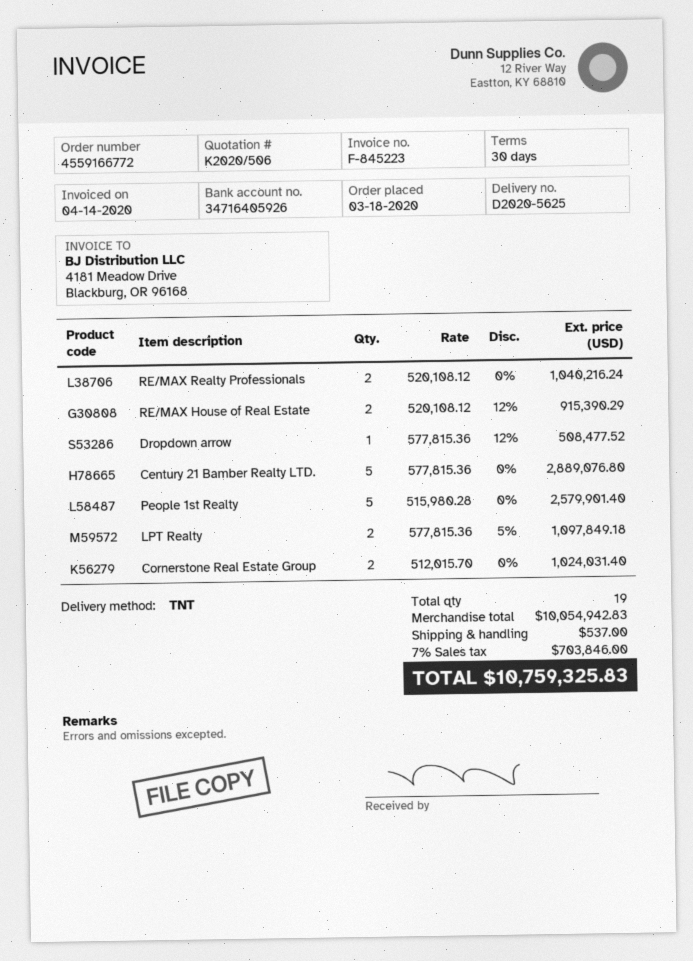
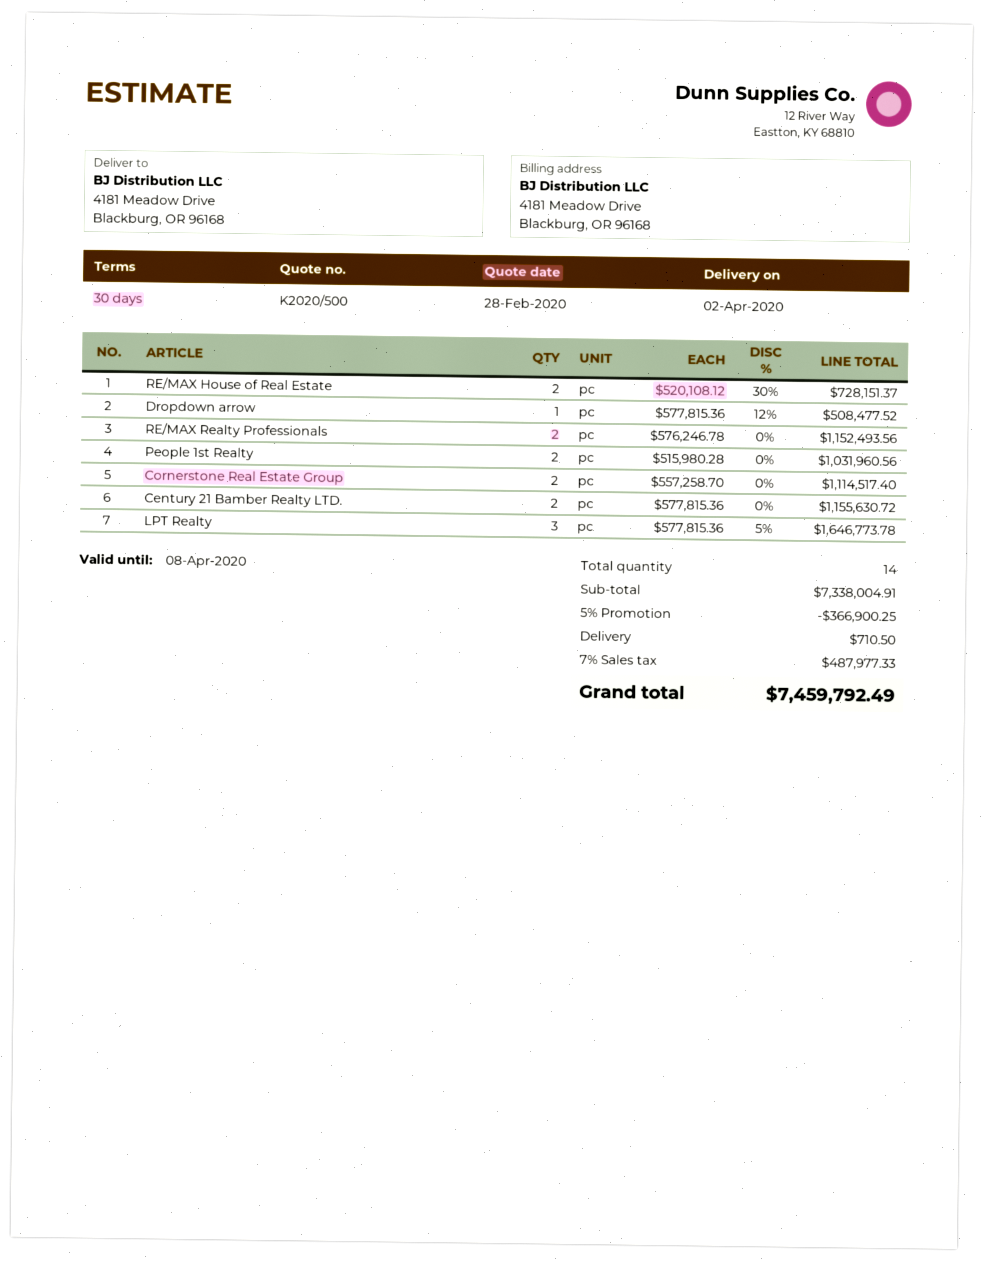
quote number: K2020/506 -> K2020/500
RE/MAX Realty Professionals: 2 x 520108.12 = 1040216.24 -> 2 x 576246.78 = 1152493.56
RE/MAX House of Real Estate: 2 x 520108.12 - 12% = 915390.29 -> 2 x 520108.12 - 30% = 728151.37
Century 21 Bamber Realty LTD.: 5 x 577815.36 = 2889076.80 -> 2 x 577815.36 = 1155630.72
People 1st Realty: 5 x 515980.28 = 2579901.40 -> 2 x 515980.28 = 1031960.56
LPT Realty: 2 x 577815.36 - 5% = 1097849.18 -> 3 x 577815.36 - 5% = 1646773.78
Cornerstone Real Estate Group: 2 x 512015.70 = 1024031.40 -> 2 x 557258.70 = 1114517.40
total quantity: 19 -> 14
subtotal: 10054942.83 -> 7338004.91
discount: none -> 5% = 366900.25
shipping: 537.00 -> 710.50
tax: 7% = 703846.00 -> 7% = 487977.33
total: 10759325.83 -> 7459792.49

